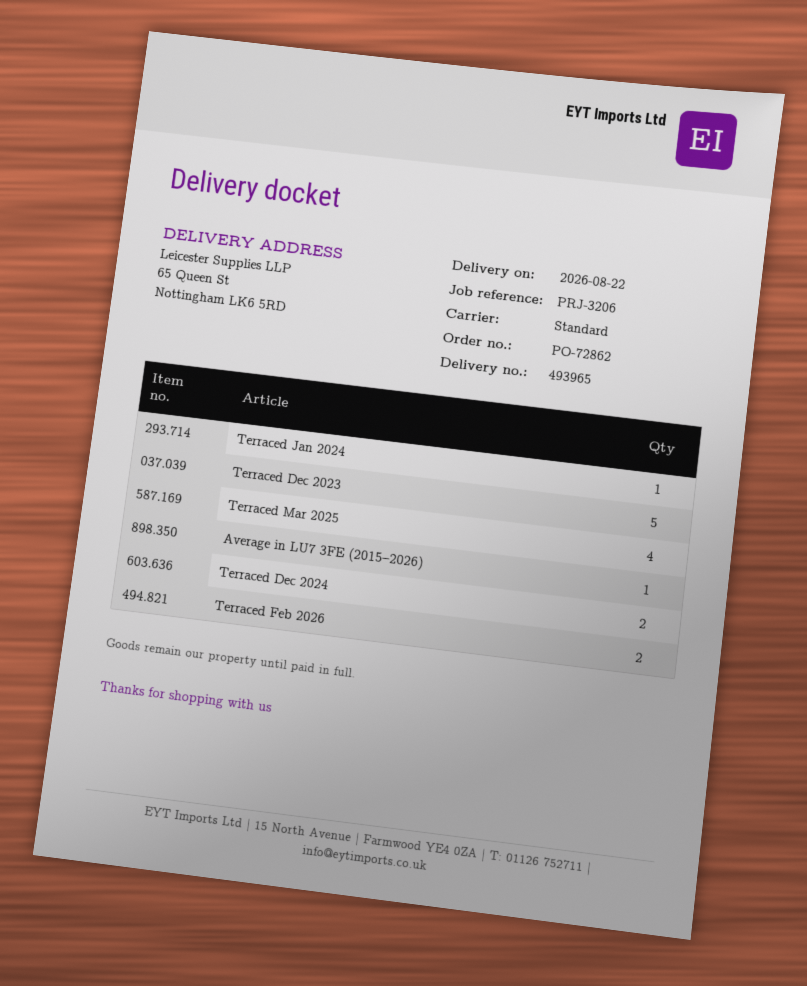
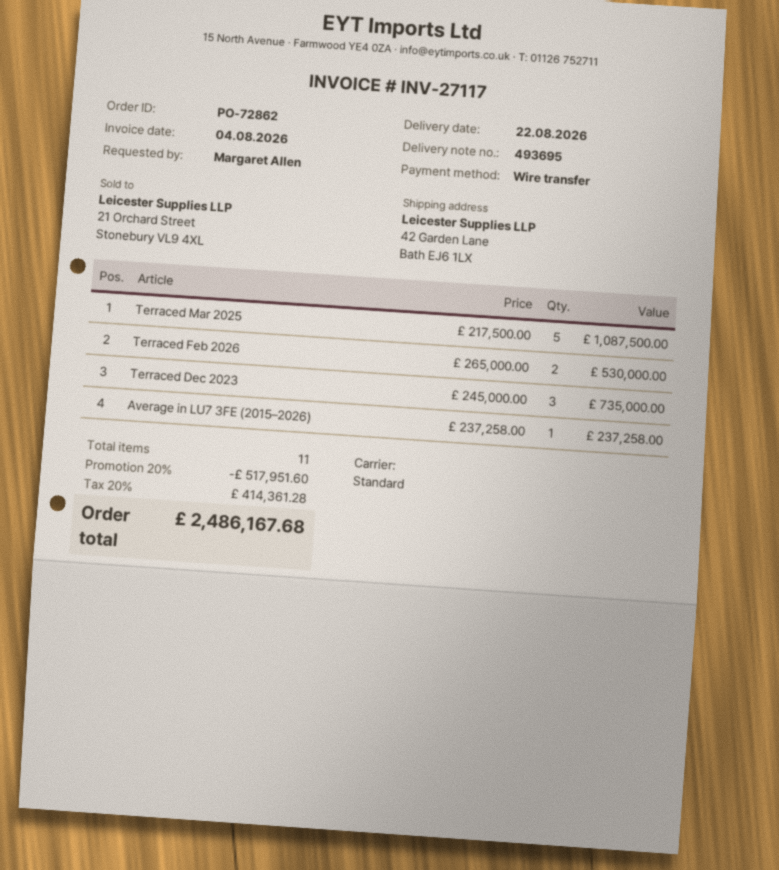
delivery note number: 493965 -> 493695
ship to: 65 Queen St, Nottingham LK6 5RD -> 42 Garden Lane, Bath EJ6 1LX
Terraced Jan 2024: 1 -> none
Terraced Dec 2023: 5 -> 3
Terraced Mar 2025: 4 -> 5
Terraced Dec 2024: 2 -> none

